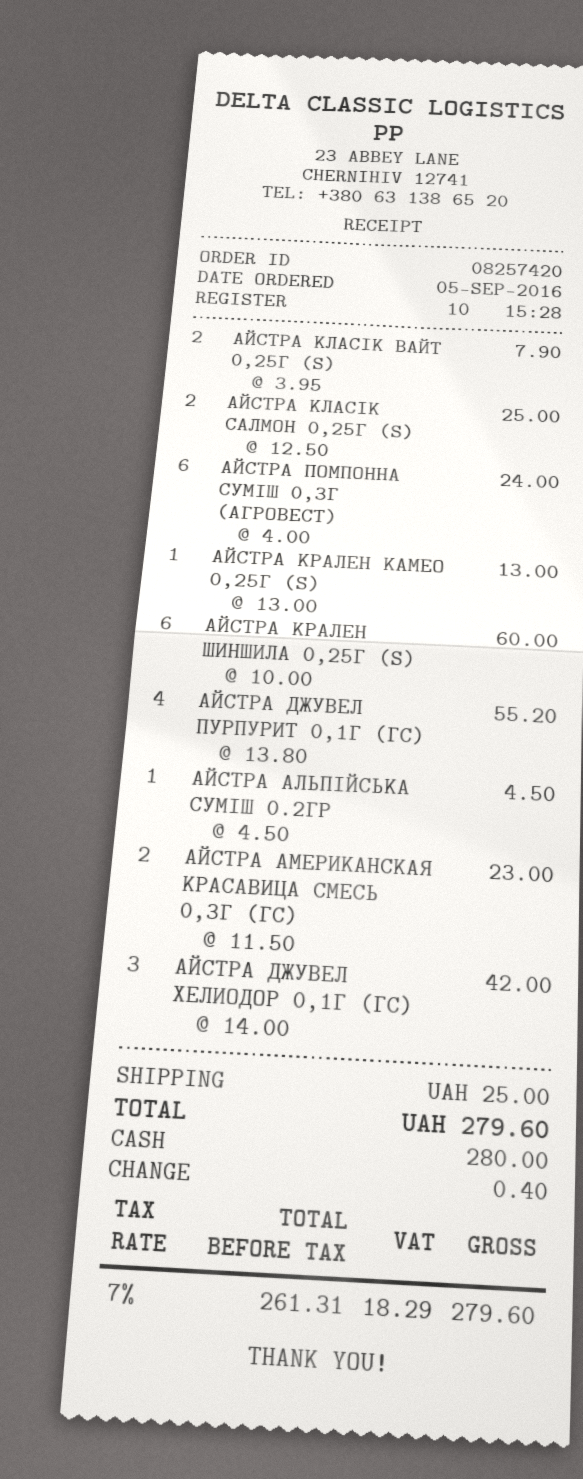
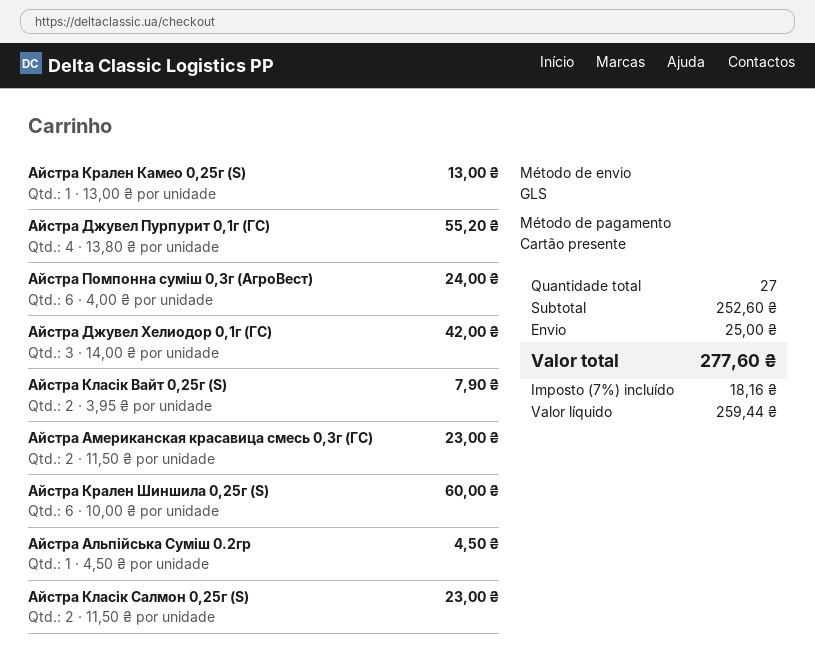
payment method: cash -> gift card
АЙСТРА КЛАСІК САЛМОН 0,25Г (S): 2 x 12.50 = 25.00 -> 2 x 11.50 = 23.00
net: 261.31 -> 259.44
tax: 7% = 18.29 -> 7% = 18.16
total: 279.60 -> 277.60

